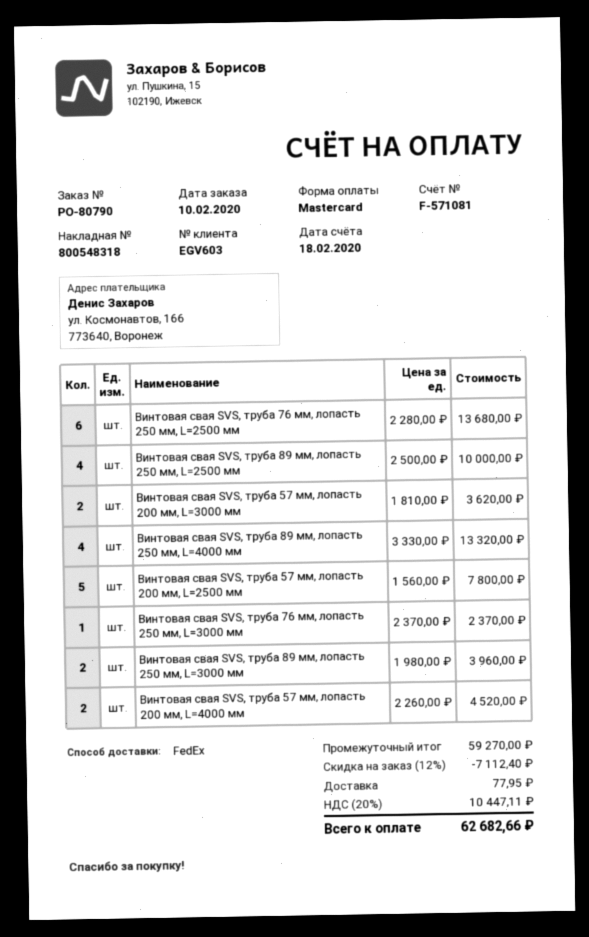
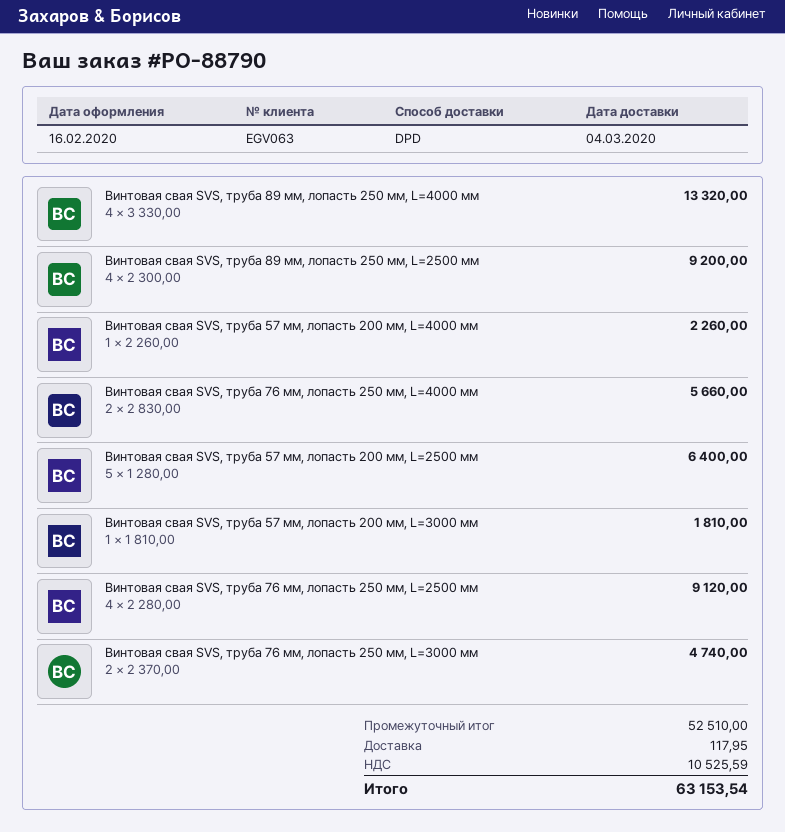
order number: PO-80790 -> PO-88790
order date: 2020-02-10 -> 2020-02-16
customer number: EGV603 -> EGV063
shipping method: FedEx -> DPD
Винтовая свая SVS, труба 76 мм, лопасть 250 мм, L=2500 мм: 6 x 2280.00 = 13680.00 -> 4 x 2280.00 = 9120.00
Винтовая свая SVS, труба 89 мм, лопасть 250 мм, L=2500 мм: 4 x 2500.00 = 10000.00 -> 4 x 2300.00 = 9200.00
Винтовая свая SVS, труба 57 мм, лопасть 200 мм, L=3000 мм: 2 x 1810.00 = 3620.00 -> 1 x 1810.00 = 1810.00
Винтовая свая SVS, труба 57 мм, лопасть 200 мм, L=2500 мм: 5 x 1560.00 = 7800.00 -> 5 x 1280.00 = 6400.00
Винтовая свая SVS, труба 76 мм, лопасть 250 мм, L=3000 мм: 1 x 2370.00 = 2370.00 -> 2 x 2370.00 = 4740.00
Винтовая свая SVS, труба 89 мм, лопасть 250 мм, L=3000 мм: 2 x 1980.00 = 3960.00 -> none
Винтовая свая SVS, труба 57 мм, лопасть 200 мм, L=4000 мм: 2 x 2260.00 = 4520.00 -> 1 x 2260.00 = 2260.00
Винтовая свая SVS, труба 76 мм, лопасть 250 мм, L=4000 мм: none -> 2 x 2830.00 = 5660.00
subtotal: 59270.00 -> 52510.00
discount: 12% = 7112.40 -> none
shipping: 77.95 -> 117.95
tax: 10447.11 -> 10525.59
total: 62682.66 -> 63153.54

